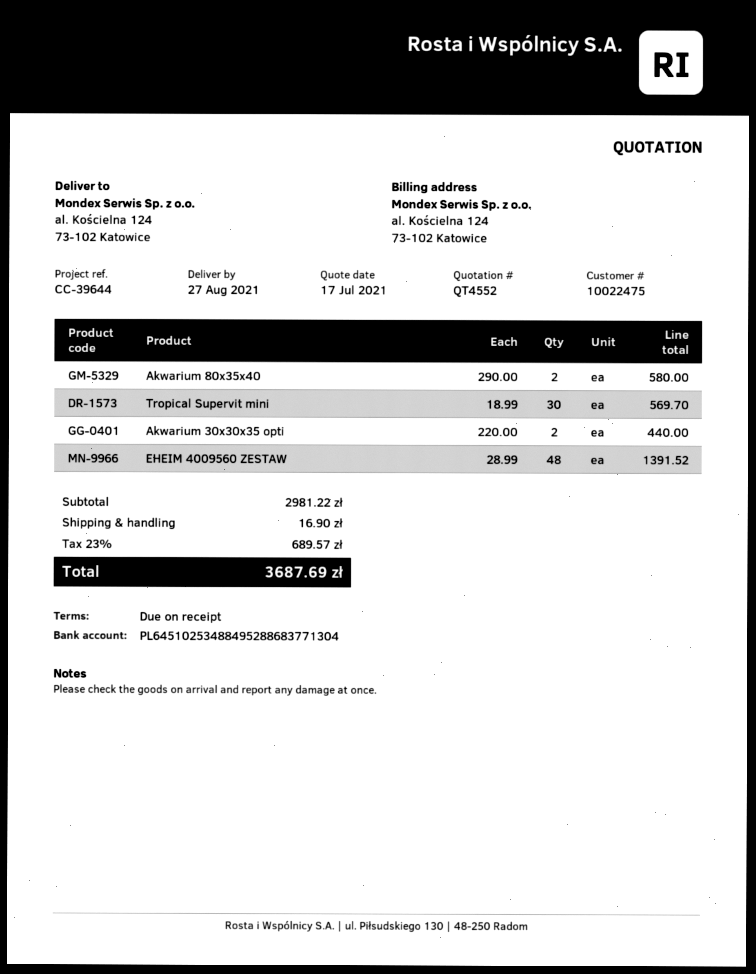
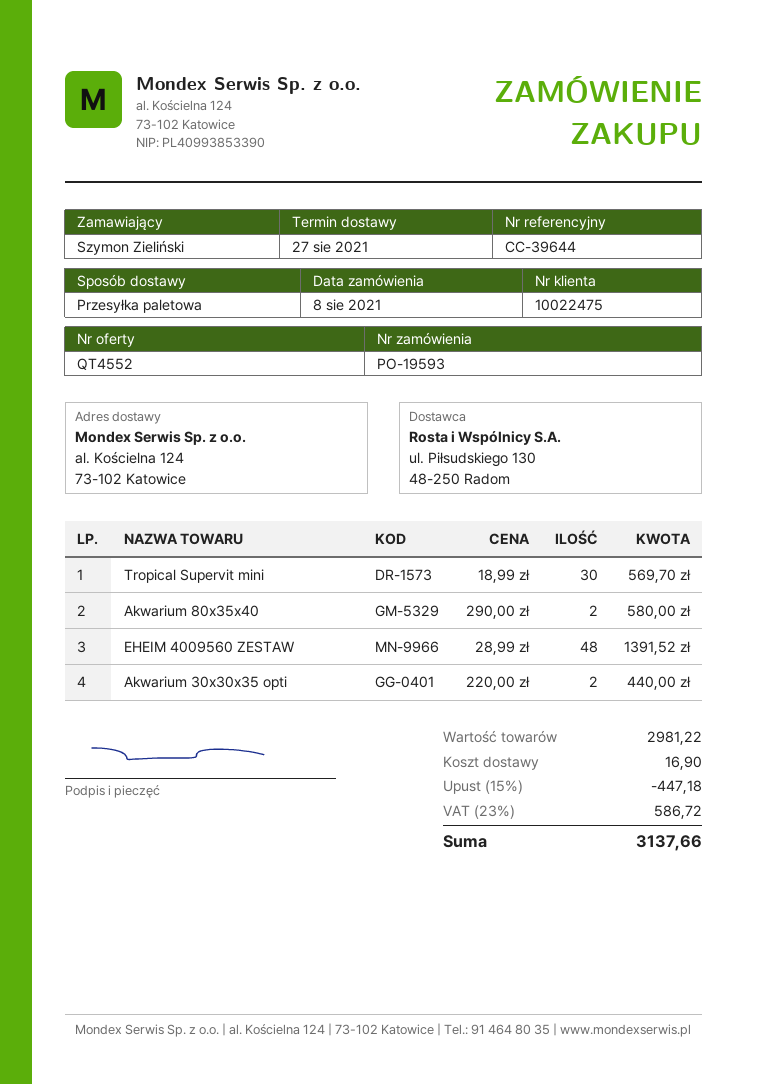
discount: none -> 15% = 447.18
tax: 23% = 689.57 -> 23% = 586.72
total: 3687.69 -> 3137.66

